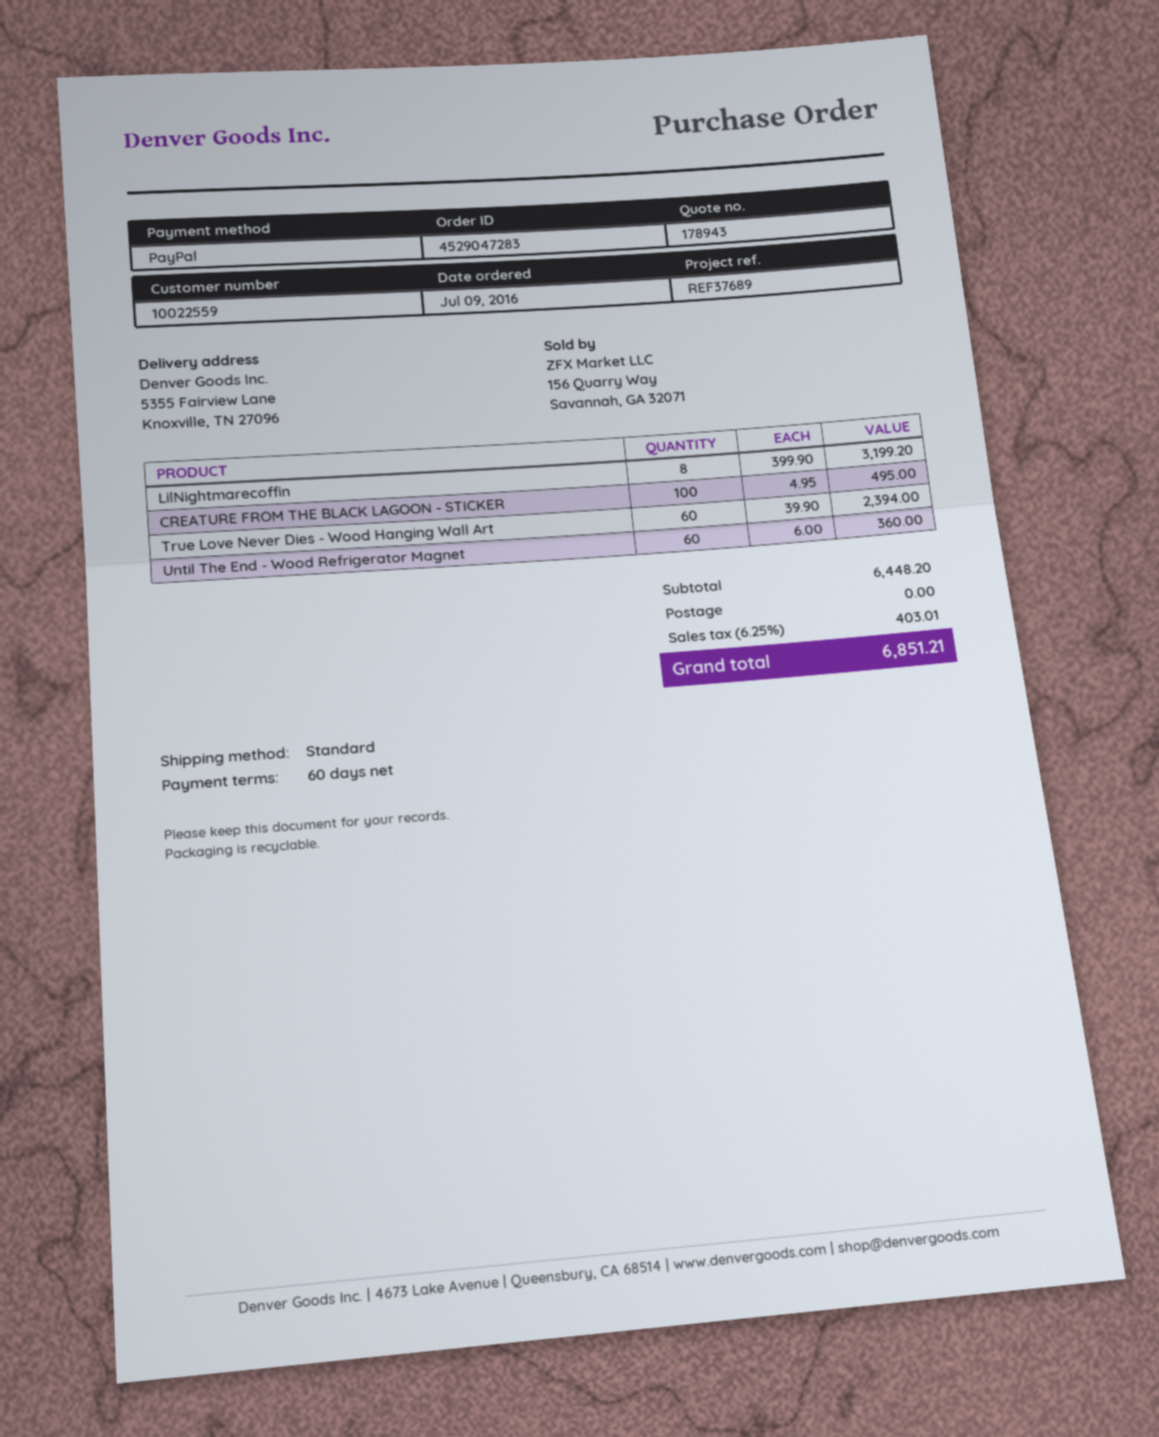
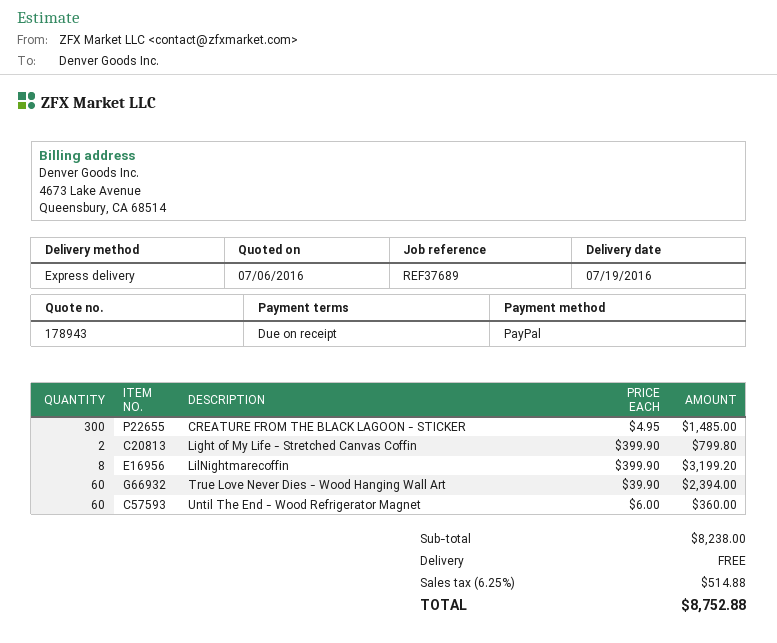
payment terms: 60 days -> on receipt
shipping method: standard -> express
CREATURE FROM THE BLACK LAGOON - STICKER: 100 x 4.95 = 495.00 -> 300 x 4.95 = 1485.00
Light of My Life - Stretched Canvas Coffin: none -> 2 x 399.90 = 799.80
subtotal: 6448.20 -> 8238.00
tax: 6.25% = 403.01 -> 6.25% = 514.88
total: 6851.21 -> 8752.88

